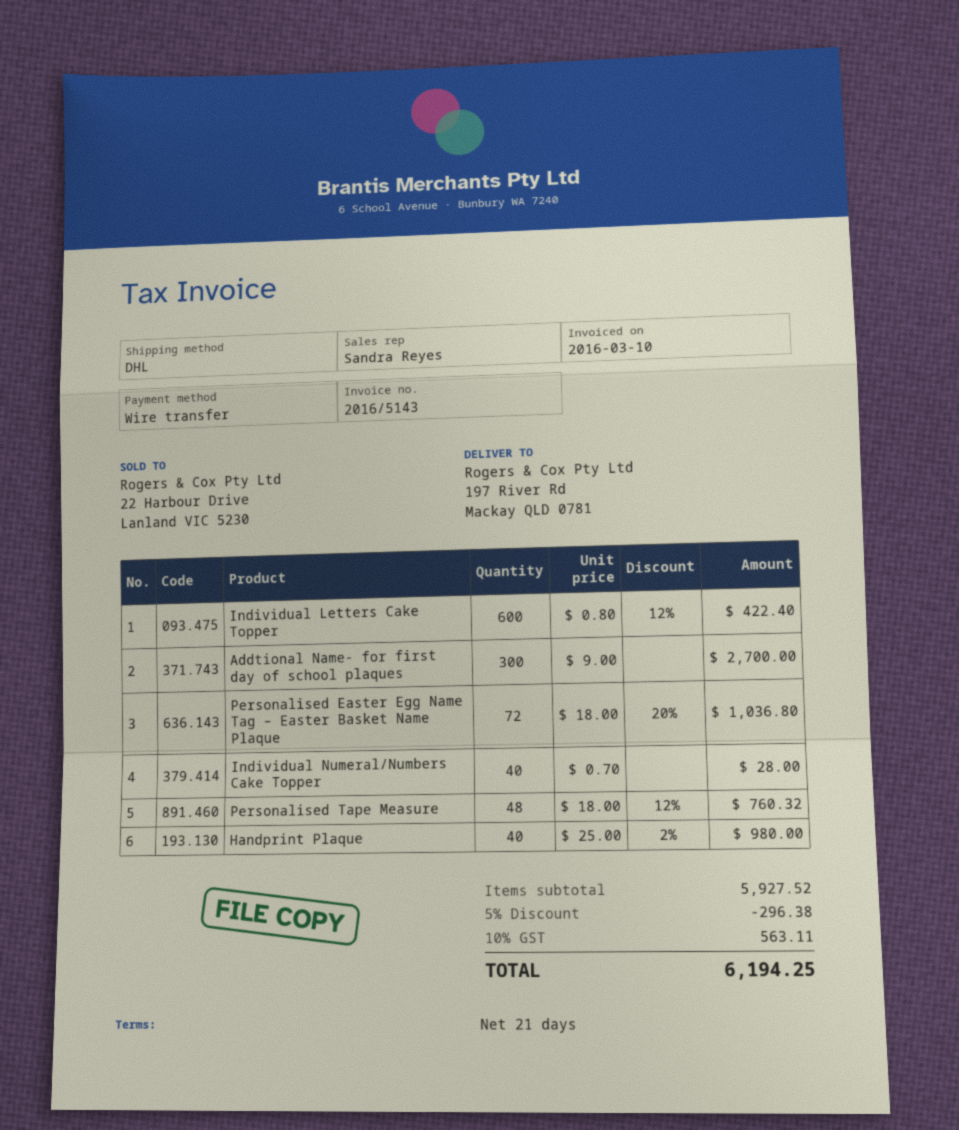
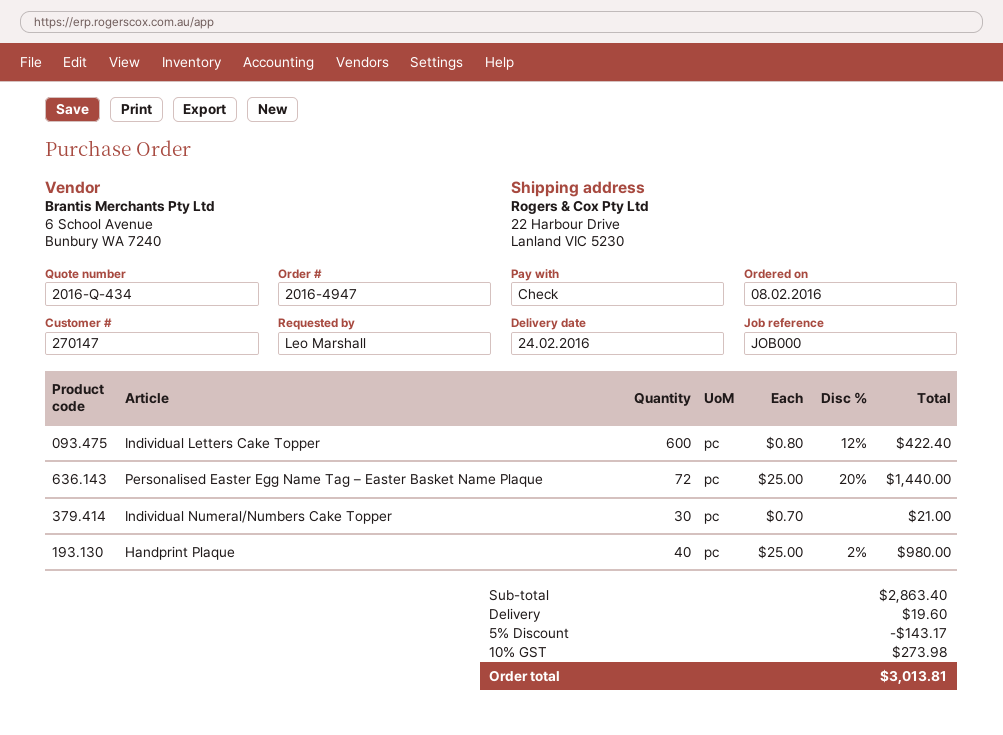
payment method: bank transfer -> cheque
ship to: 197 River Rd, Mackay QLD 0781 -> 22 Harbour Drive, Lanland VIC 5230
Addtional Name- for first day of school plaques: 300 x 9.00 = 2700.00 -> none
Personalised Easter Egg Name Tag – Easter Basket Name Plaque: 72 x 18.00 - 20% = 1036.80 -> 72 x 25.00 - 20% = 1440.00
Individual Numeral/Numbers Cake Topper: 40 x 0.70 = 28.00 -> 30 x 0.70 = 21.00
Personalised Tape Measure: 48 x 18.00 - 12% = 760.32 -> none
subtotal: 5927.52 -> 2863.40
discount: 5% = 296.38 -> 5% = 143.17
shipping: none -> 19.60
tax: 10% = 563.11 -> 10% = 273.98
total: 6194.25 -> 3013.81

